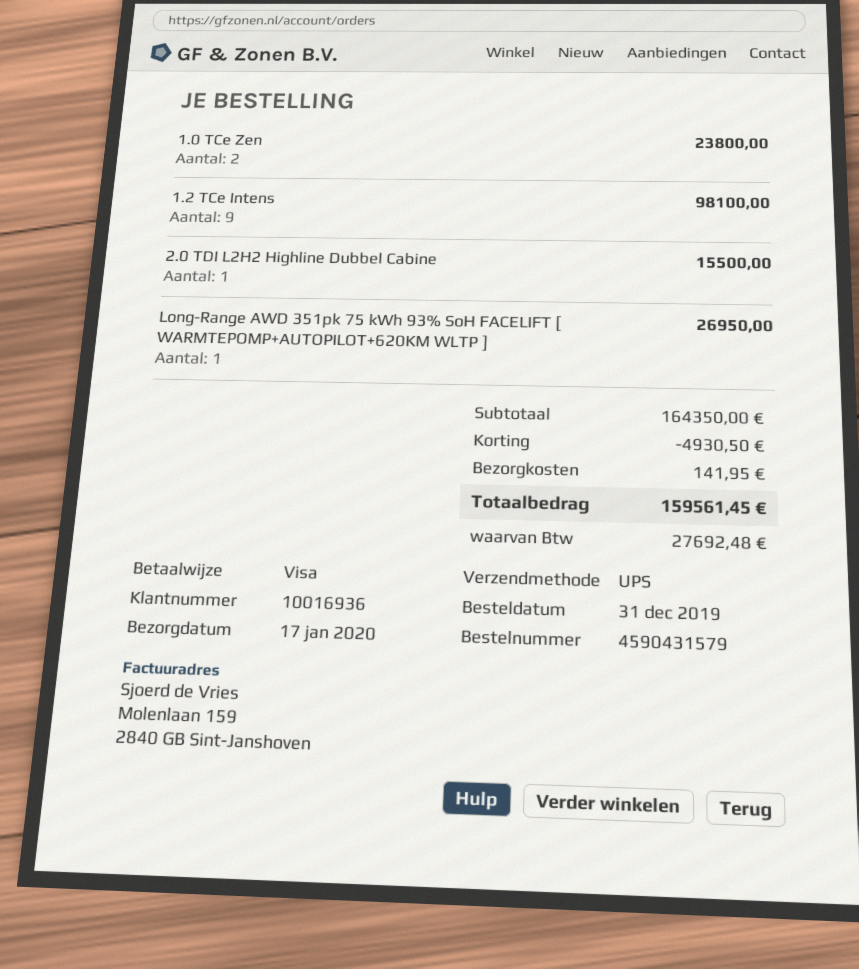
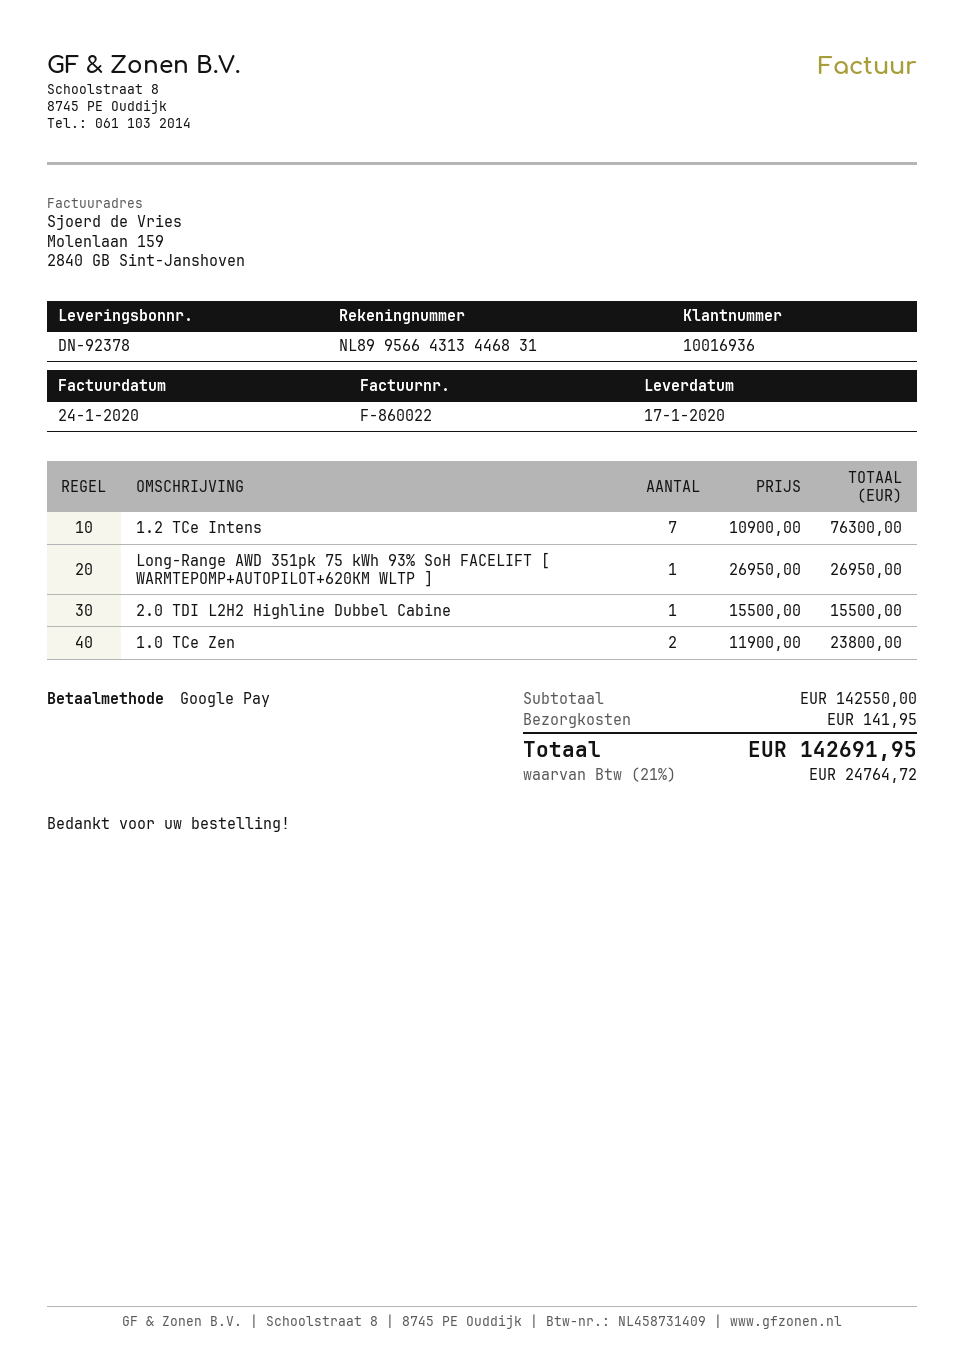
payment method: Visa -> Google Pay
1.2 TCe Intens: 9 for 98100.00 -> 7 for 76300.00
subtotal: 164350.00 -> 142550.00
discount: 4930.50 -> none
tax: 27692.48 -> 24764.72
total: 159561.45 -> 142691.95

